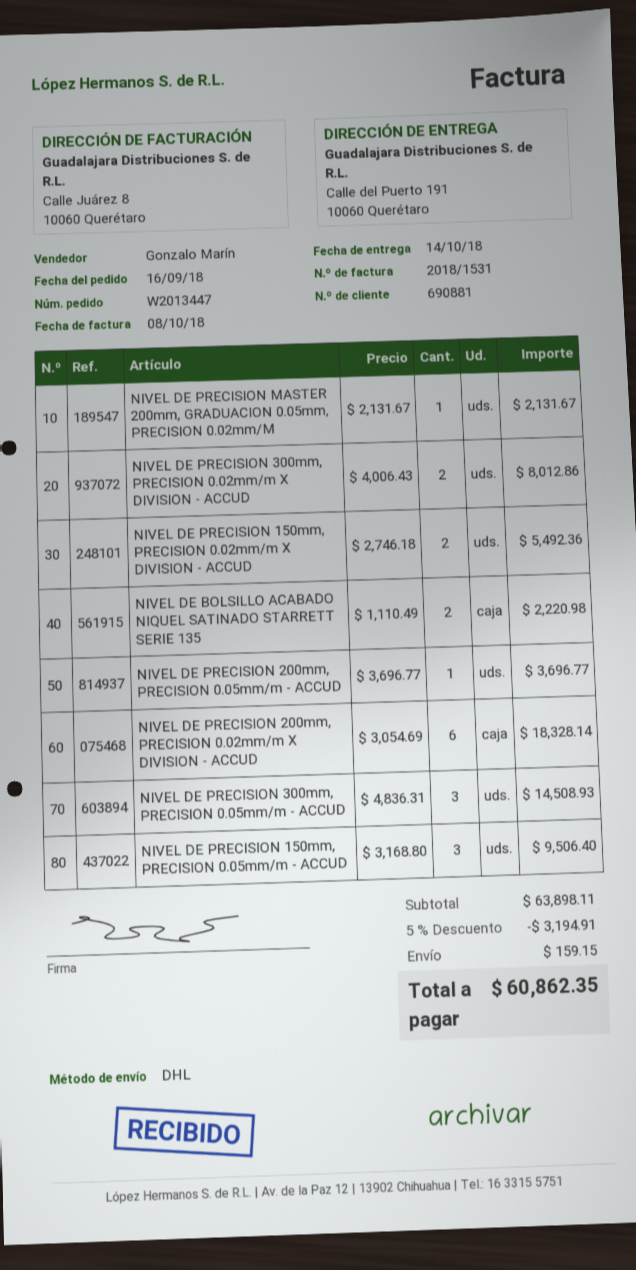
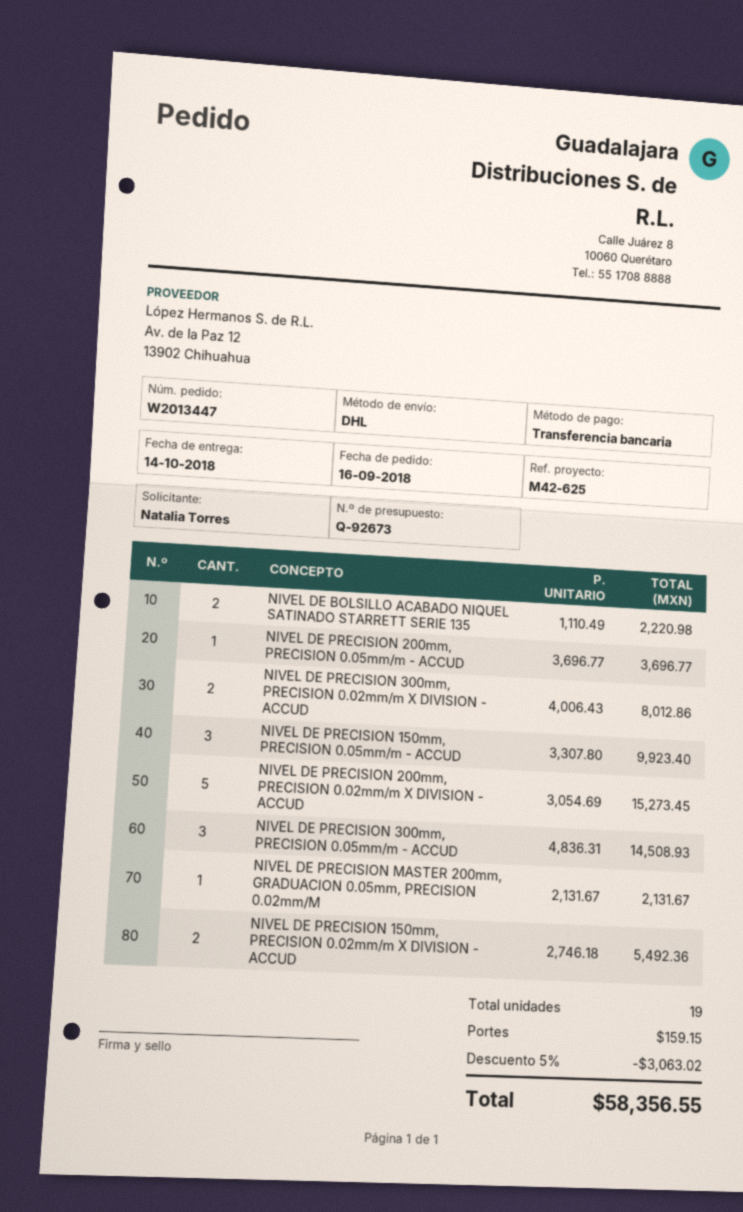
NIVEL DE PRECISION 200mm, PRECISION 0.02mm/m X DIVISION - ACCUD: 6 x 3054.69 = 18328.14 -> 5 x 3054.69 = 15273.45
NIVEL DE PRECISION 150mm, PRECISION 0.05mm/m - ACCUD: 3 x 3168.80 = 9506.40 -> 3 x 3307.80 = 9923.40
discount: 5% = 3194.91 -> 5% = 3063.02
total: 60862.35 -> 58356.55

